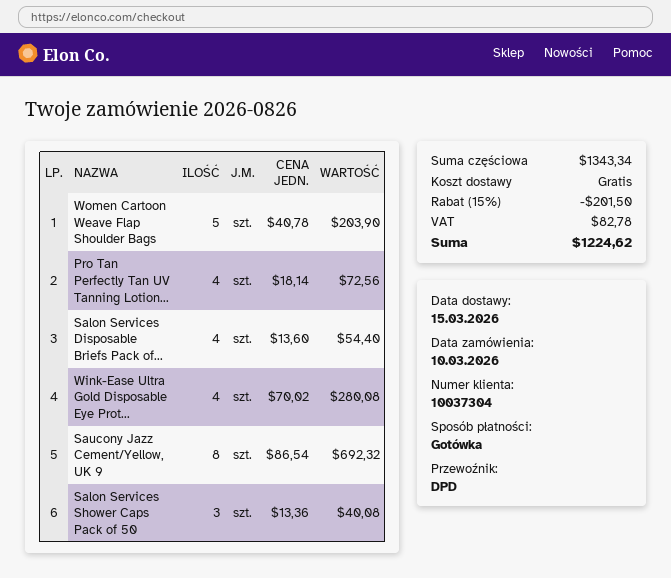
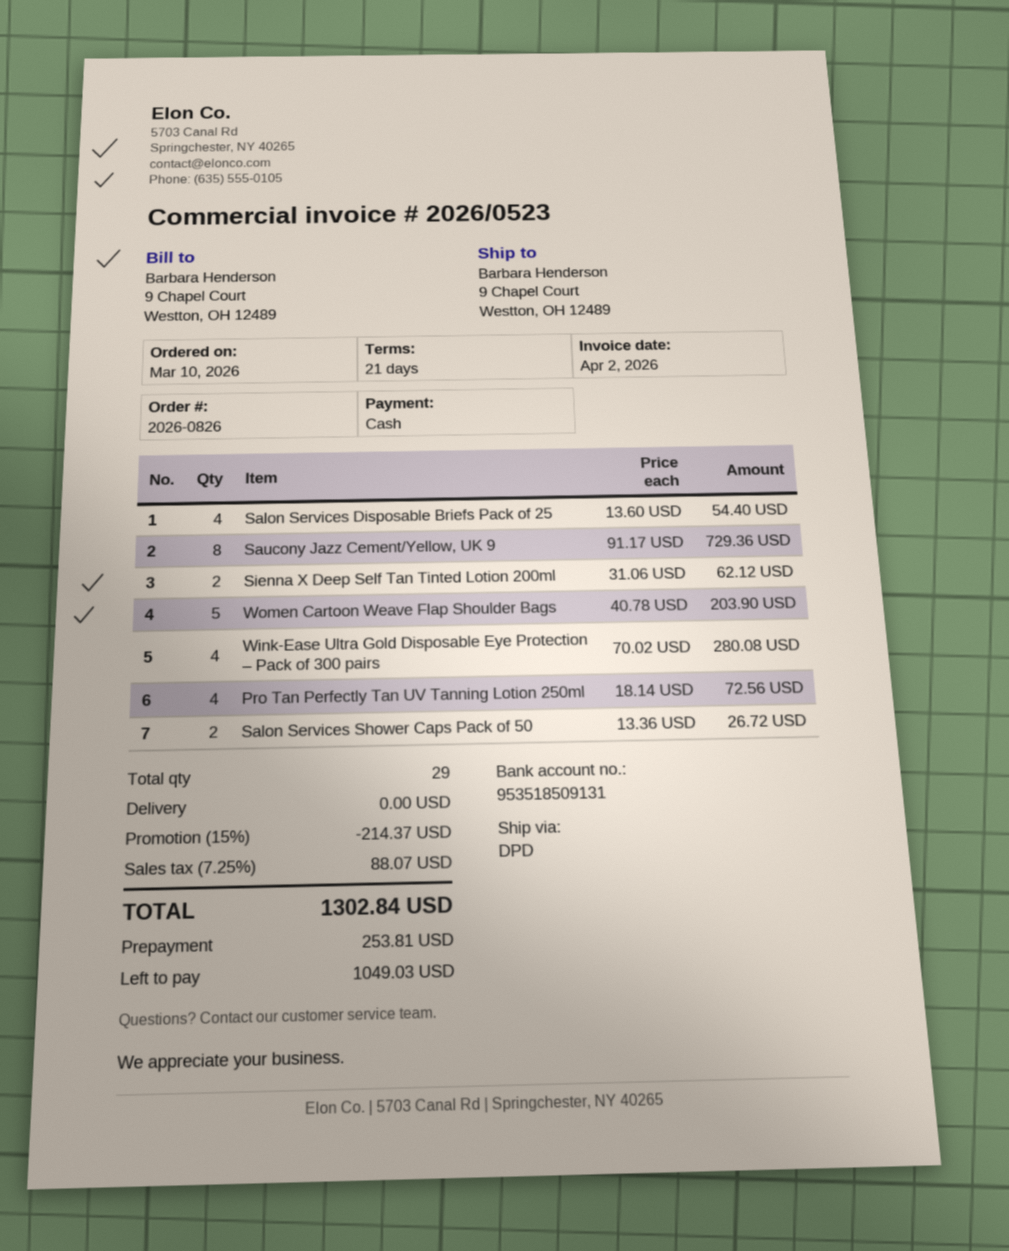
Saucony Jazz Cement/Yellow, UK 9: 8 x 86.54 = 692.32 -> 8 x 91.17 = 729.36
Salon Services Shower Caps Pack of 50: 3 x 13.36 = 40.08 -> 2 x 13.36 = 26.72
Sienna X Deep Self Tan Tinted Lotion 200ml: none -> 2 x 31.06 = 62.12
discount: 15% = 201.50 -> 15% = 214.37
tax: 82.78 -> 88.07
total: 1224.62 -> 1302.84

